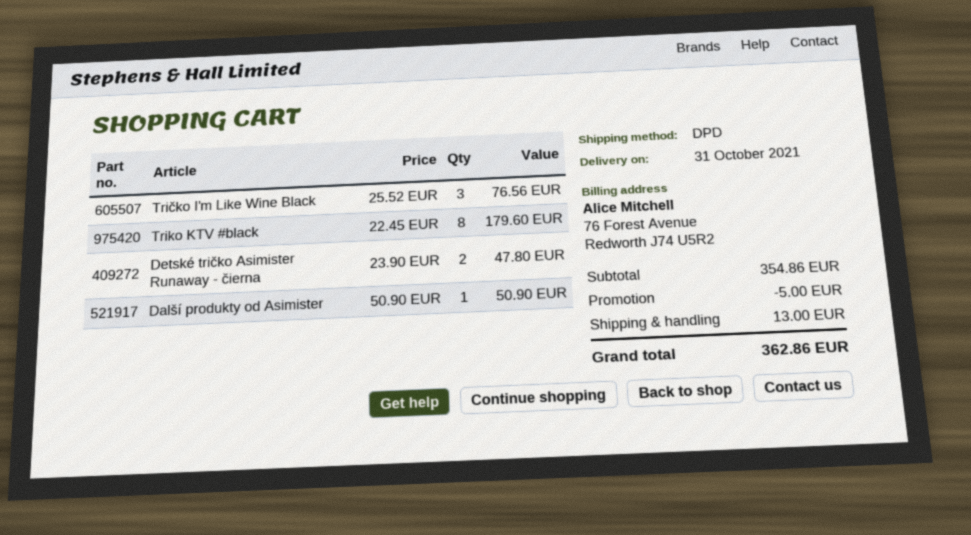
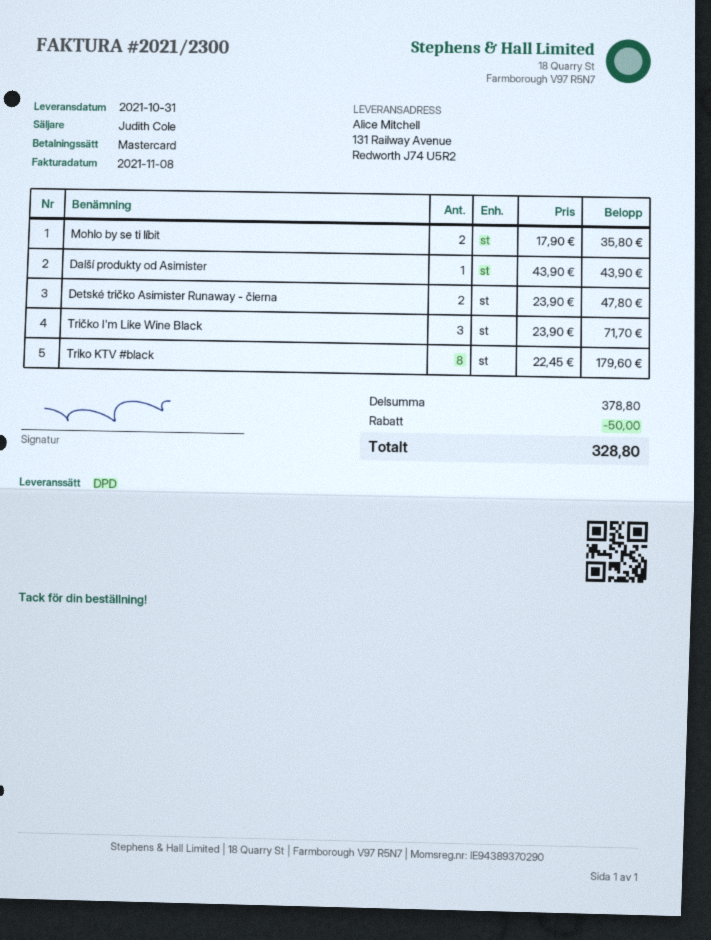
Tričko I'm Like Wine Black: 3 x 25.52 = 76.56 -> 3 x 23.90 = 71.70
Další produkty od Asimister: 1 x 50.90 = 50.90 -> 1 x 43.90 = 43.90
Mohlo by se ti líbit: none -> 2 x 17.90 = 35.80
subtotal: 354.86 -> 378.80
discount: 5.00 -> 50.00
shipping: 13.00 -> none
total: 362.86 -> 328.80

